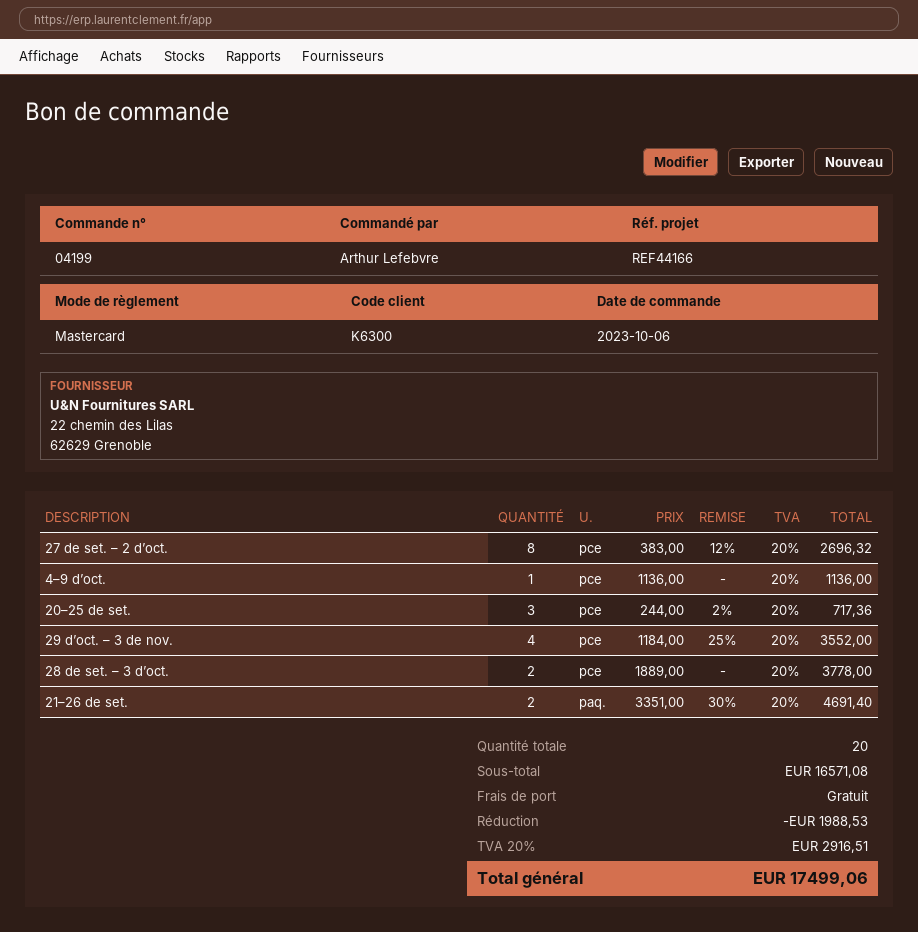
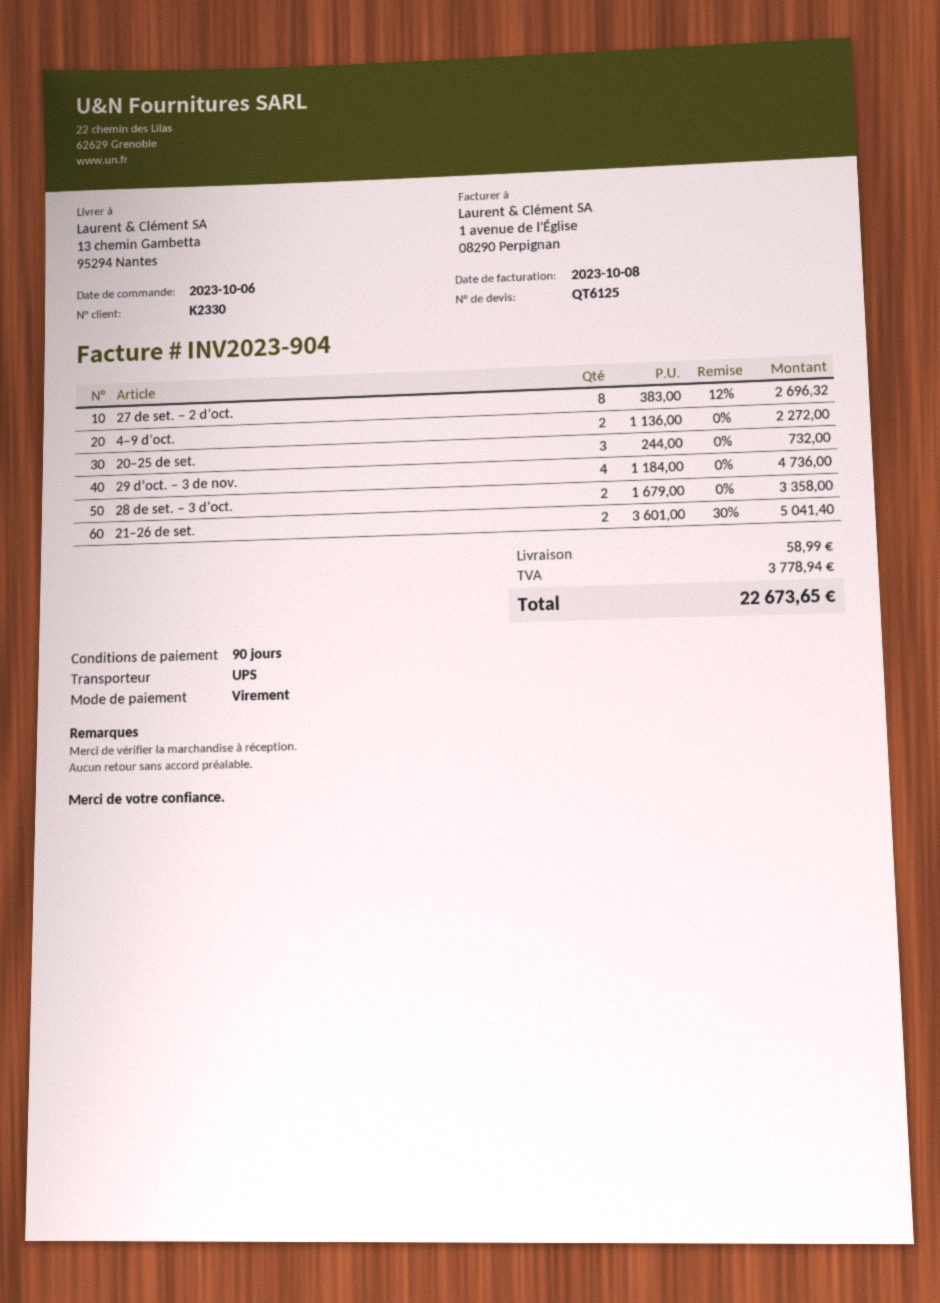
customer number: K6300 -> K2330
payment method: Mastercard -> bank transfer
4–9 d’oct.: 1 x 1136.00 = 1136.00 -> 2 x 1136.00 = 2272.00
20–25 de set.: 3 x 244.00 - 2% = 717.36 -> 3 x 244.00 = 732.00
29 d’oct. – 3 de nov.: 4 x 1184.00 - 25% = 3552.00 -> 4 x 1184.00 = 4736.00
28 de set. – 3 d’oct.: 2 x 1889.00 = 3778.00 -> 2 x 1679.00 = 3358.00
21–26 de set.: 2 x 3351.00 - 30% = 4691.40 -> 2 x 3601.00 - 30% = 5041.40
discount: 1988.53 -> none
shipping: 0.00 -> 58.99
tax: 2916.51 -> 3778.94
total: 17499.06 -> 22673.65

